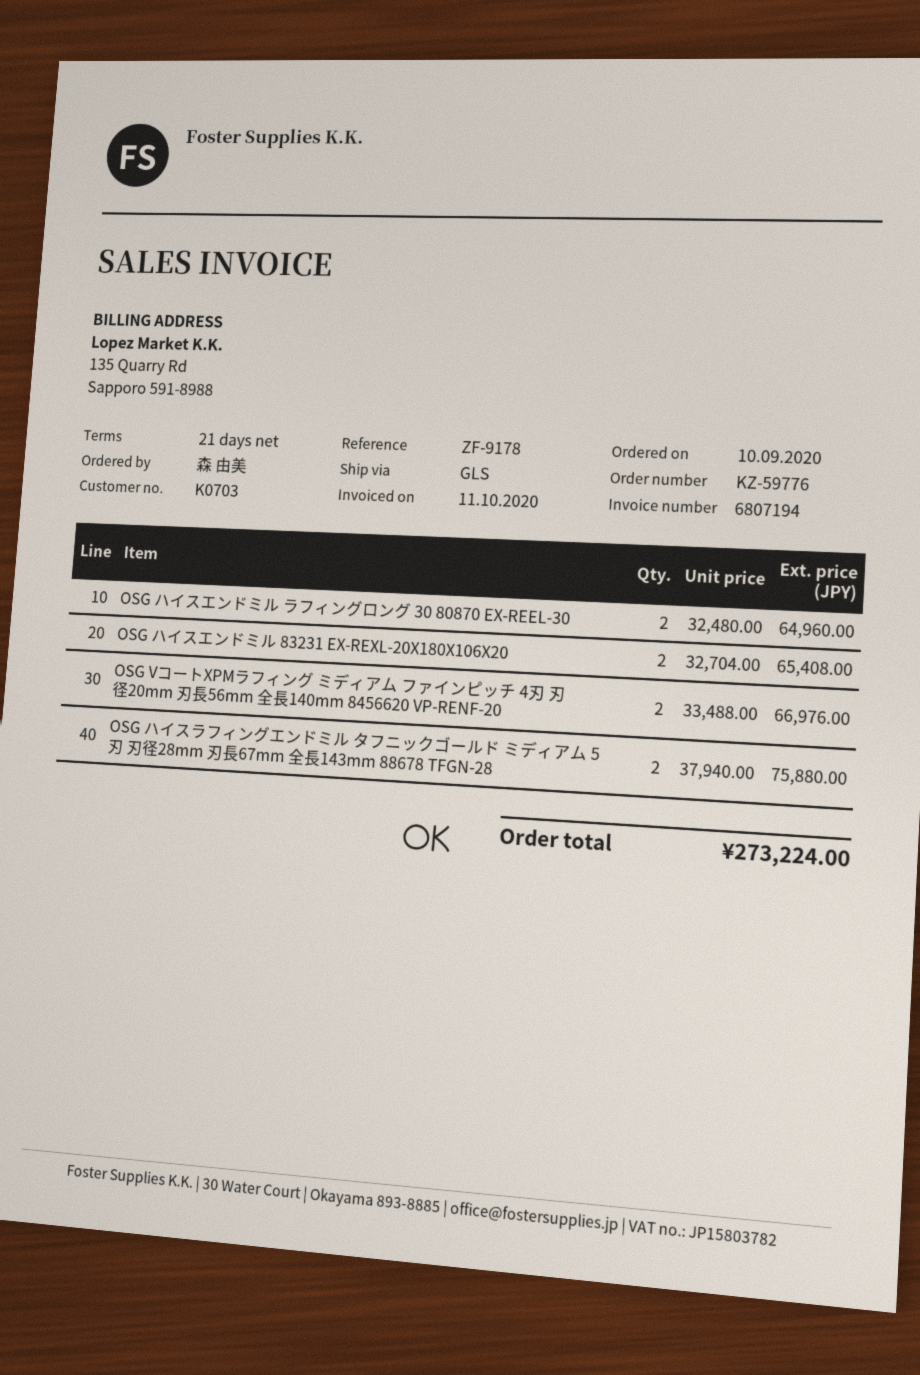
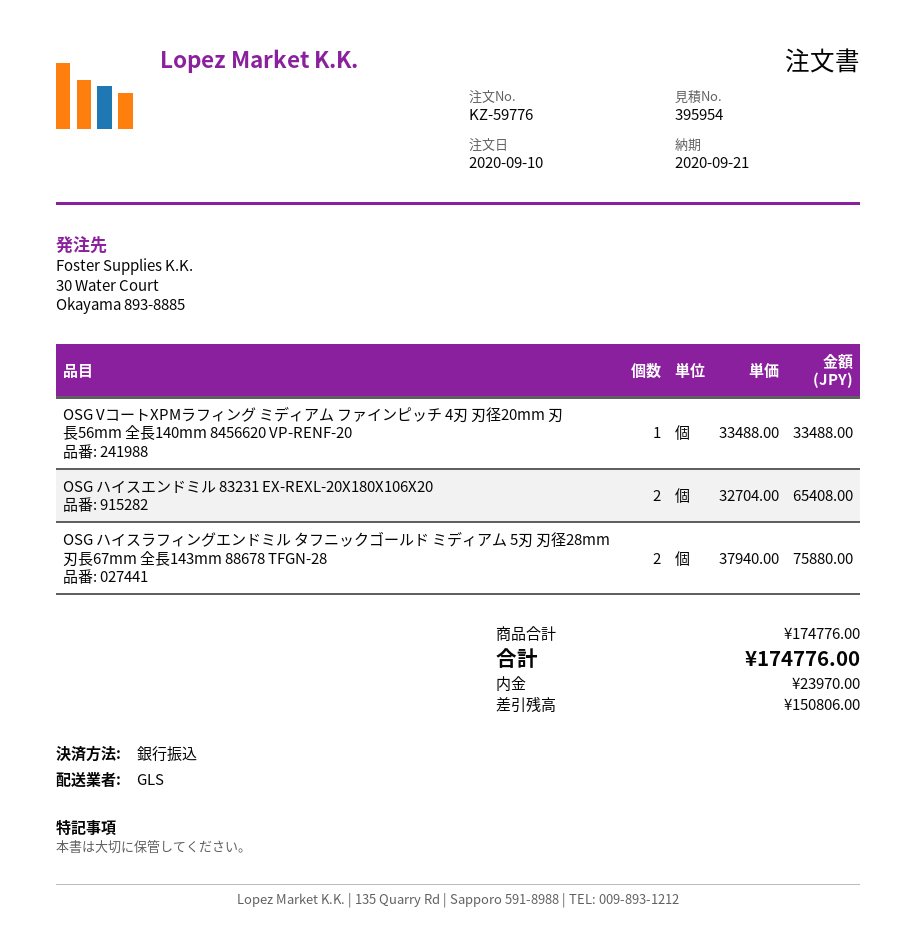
OSG ハイスエンドミル ラフィングロング 30 80870 EX-REEL-30: 2 x 32480.00 = 64960.00 -> none
OSG VコートXPMラフィング ミディアム ファインピッチ 4刃 刃径20mm 刃長56mm 全長140mm 8456620 VP-RENF-20: 2 x 33488.00 = 66976.00 -> 1 x 33488.00 = 33488.00
total: 273224.00 -> 174776.00

